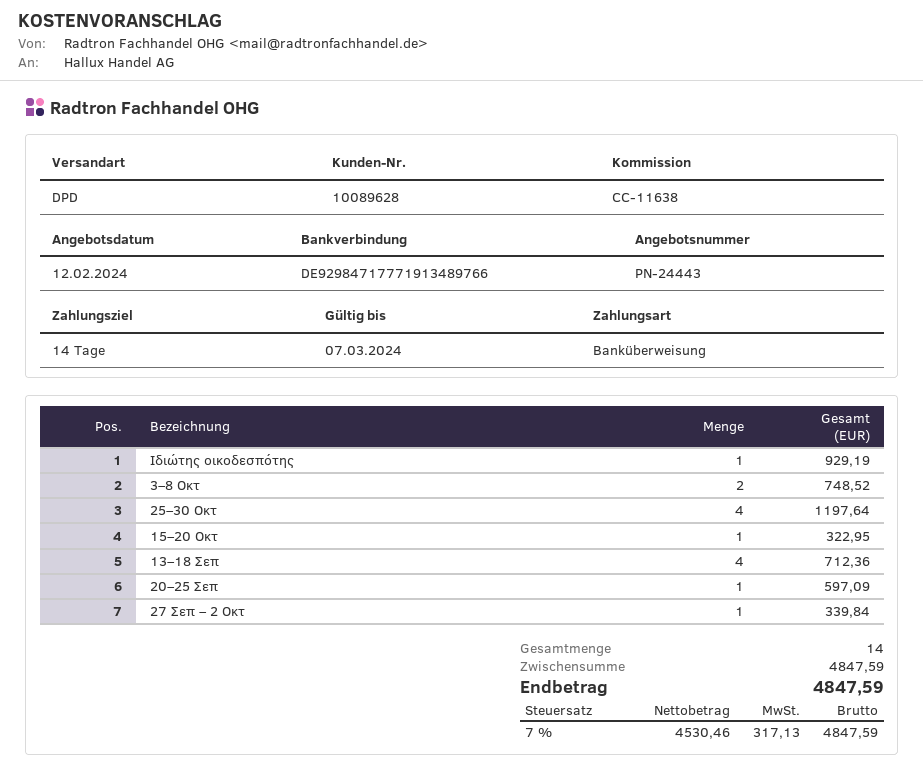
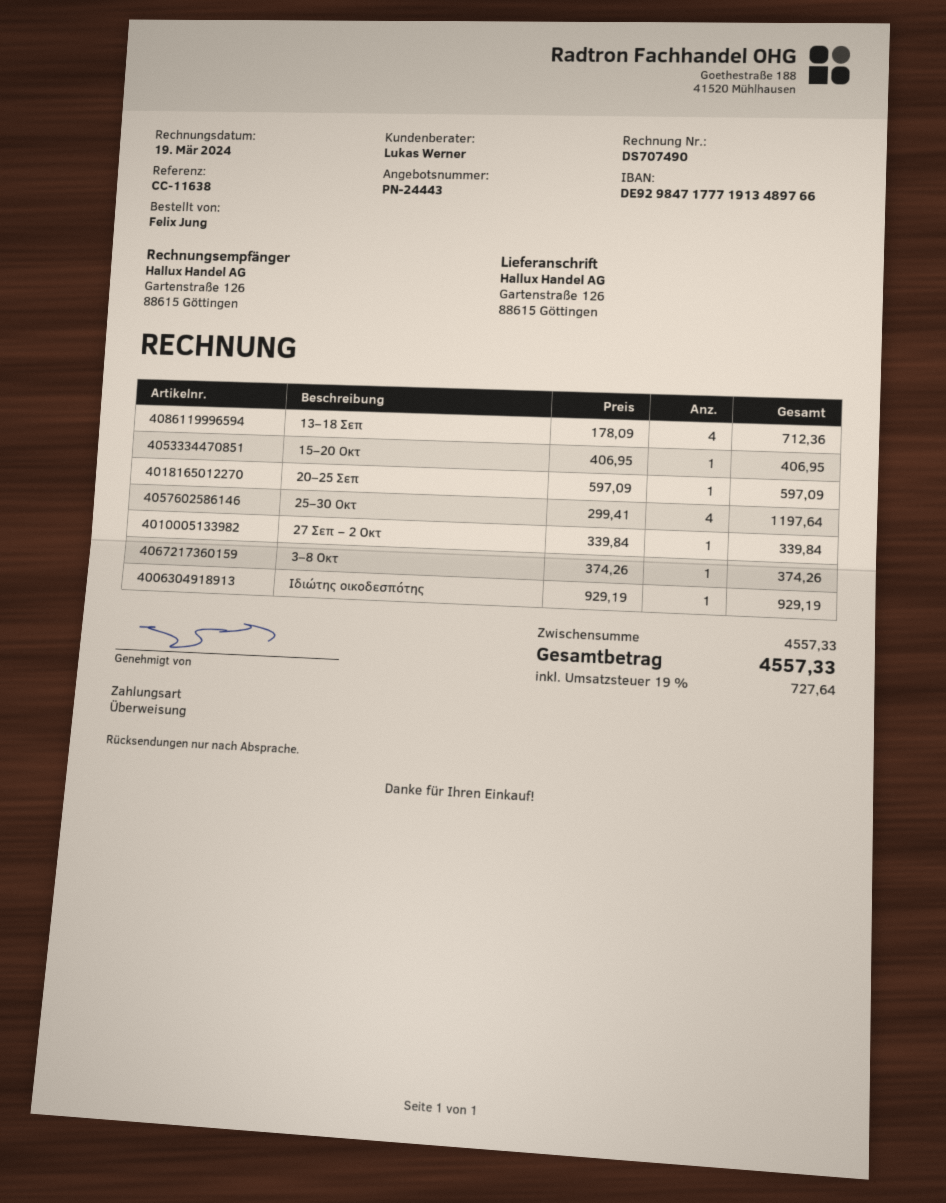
3–8 Οκτ: 2 for 748.52 -> 1 for 374.26
15–20 Οκτ: 1 for 322.95 -> 1 for 406.95
subtotal: 4847.59 -> 4557.33
tax: 7% = 317.13 -> 19% = 727.64
total: 4847.59 -> 4557.33

